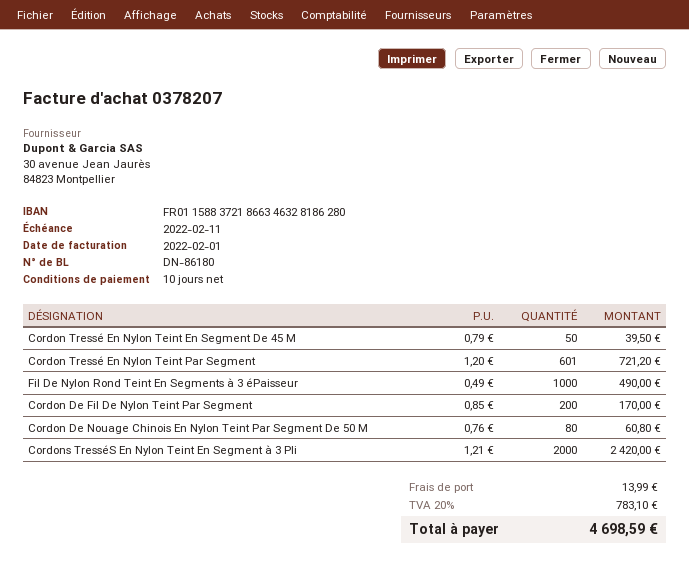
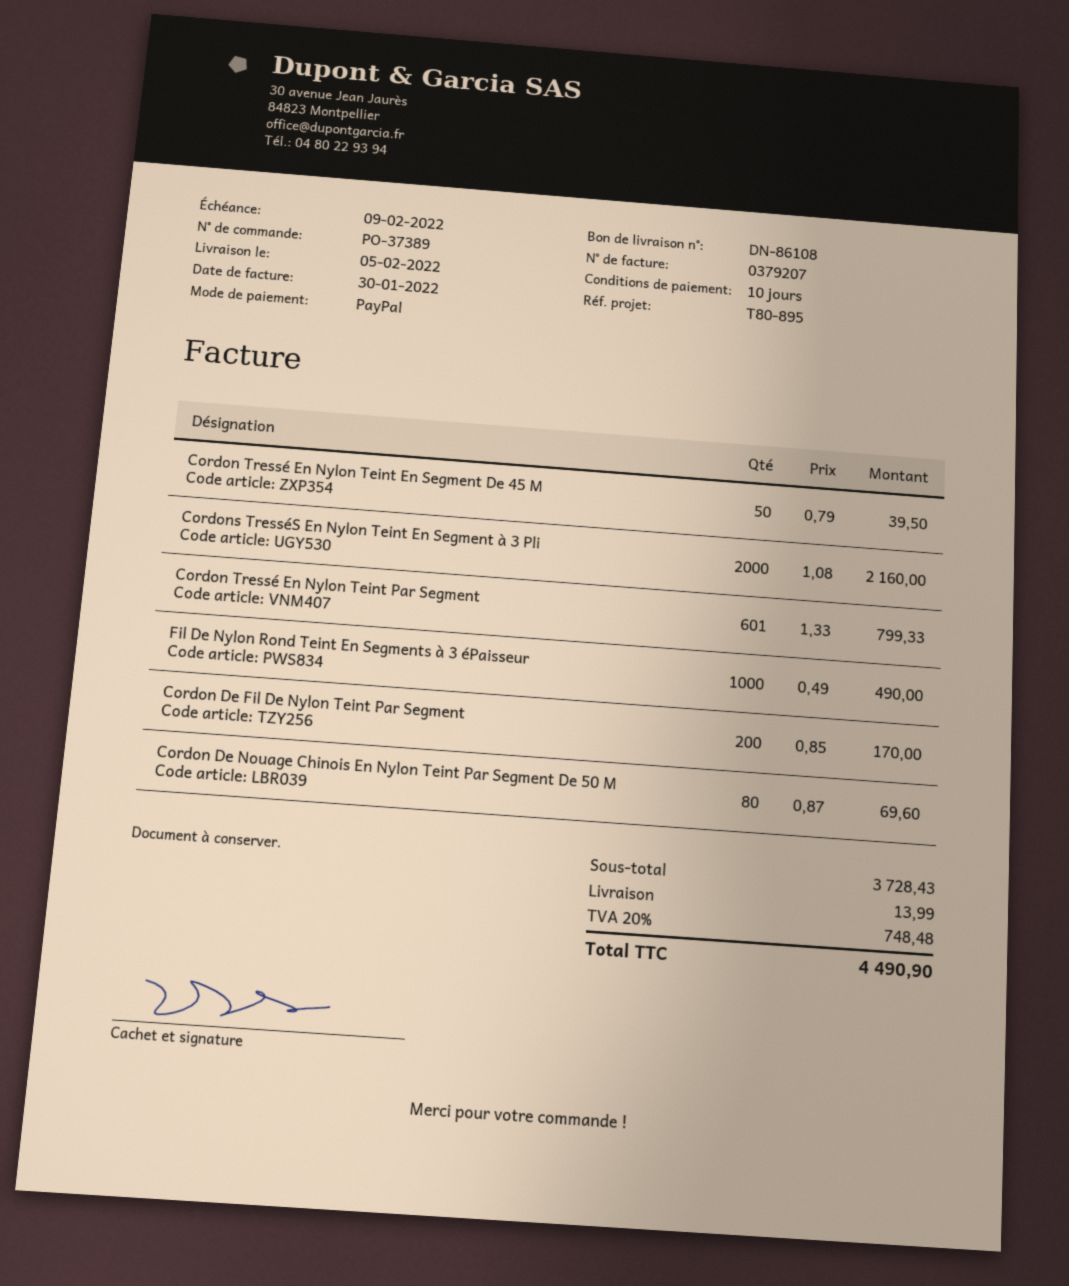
delivery note number: DN-86180 -> DN-86108
invoice number: 0378207 -> 0379207
invoice date: 2022-02-01 -> 2022-01-30
due date: 2022-02-11 -> 2022-02-09
Cordon Tressé En Nylon Teint Par Segment: 601 x 1.20 = 721.20 -> 601 x 1.33 = 799.33
Cordon De Nouage Chinois En Nylon Teint Par Segment De 50 M: 80 x 0.76 = 60.80 -> 80 x 0.87 = 69.60
Cordons TresséS En Nylon Teint En Segment à 3 Pli: 2000 x 1.21 = 2420.00 -> 2000 x 1.08 = 2160.00
tax: 20% = 783.10 -> 20% = 748.48
total: 4698.59 -> 4490.90

